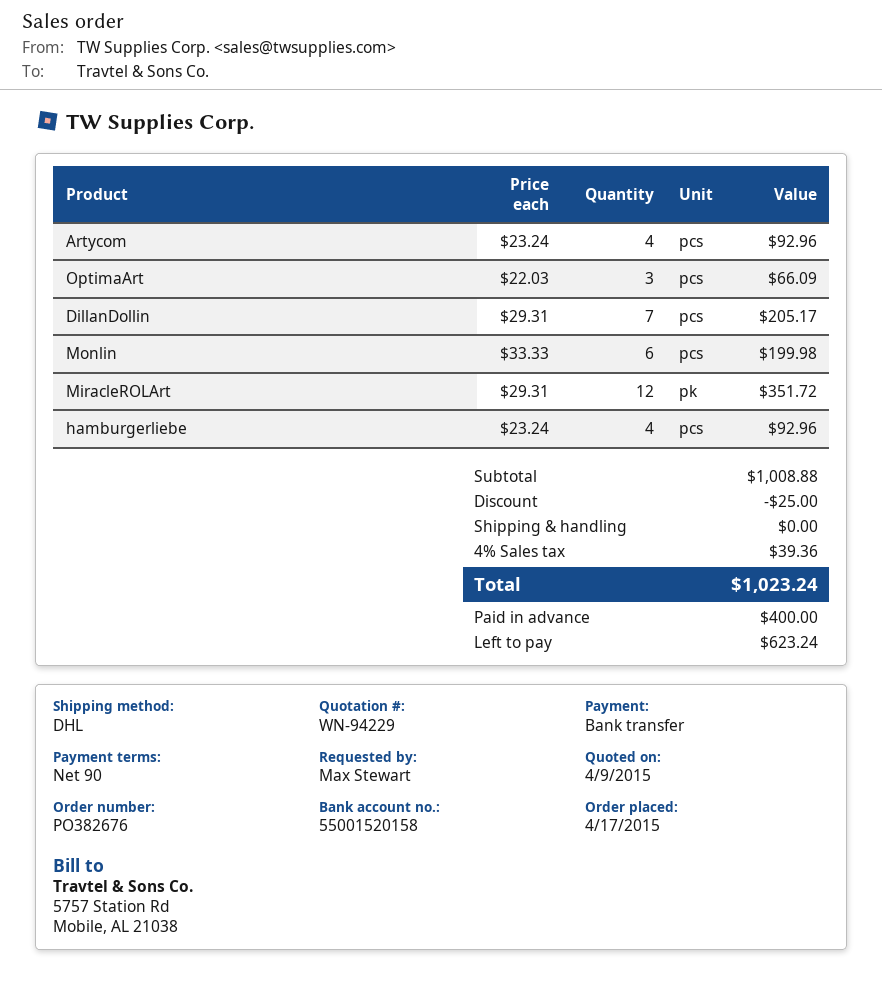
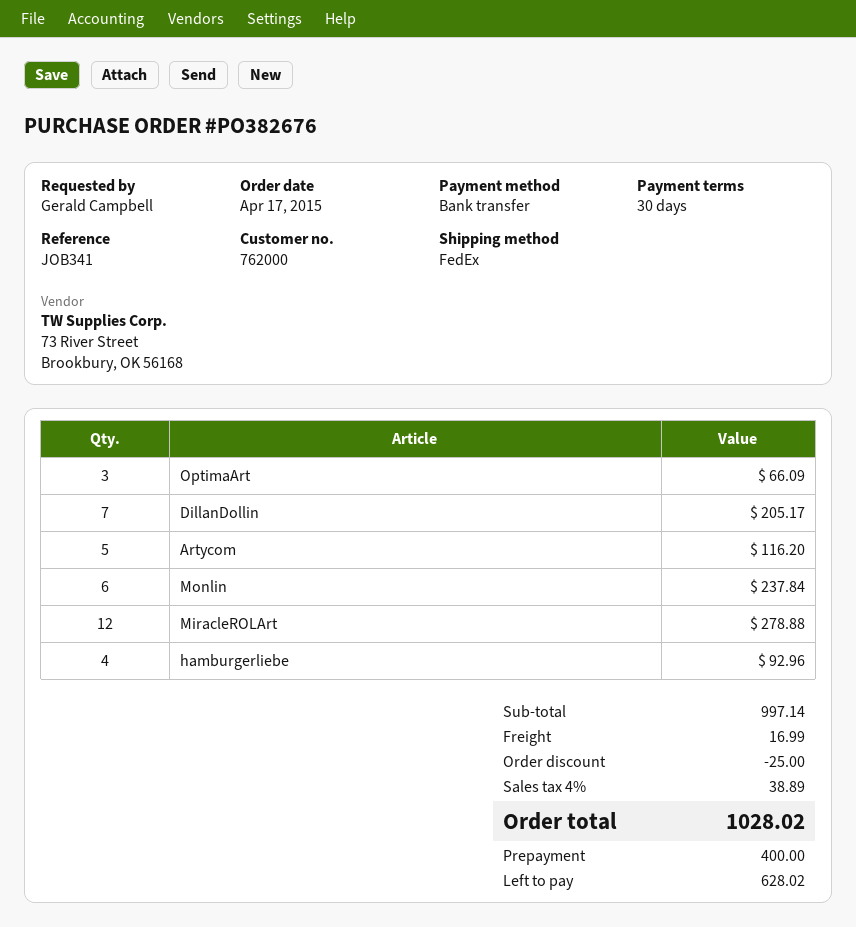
payment terms: 90 days -> 30 days
ordered by: Max Stewart -> Gerald Campbell
shipping method: DHL -> FedEx
Artycom: 4 for 92.96 -> 5 for 116.20
Monlin: 6 for 199.98 -> 6 for 237.84
MiracleROLArt: 12 for 351.72 -> 12 for 278.88
subtotal: 1008.88 -> 997.14
shipping: 0.00 -> 16.99
tax: 4% = 39.36 -> 4% = 38.89
total: 1023.24 -> 1028.02
balance: 623.24 -> 628.02

